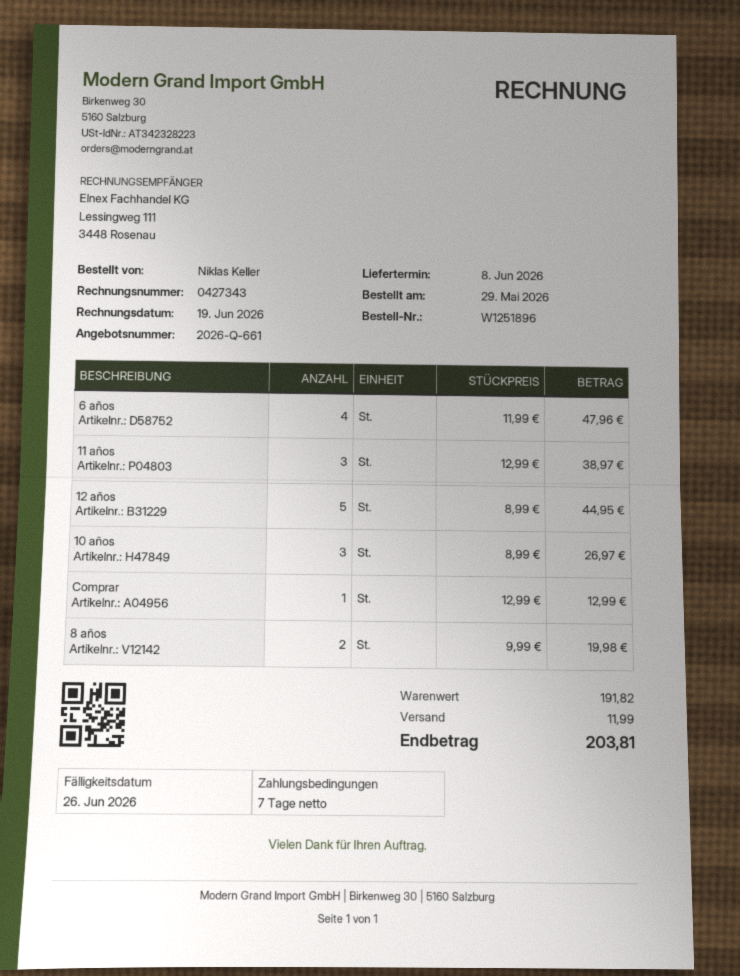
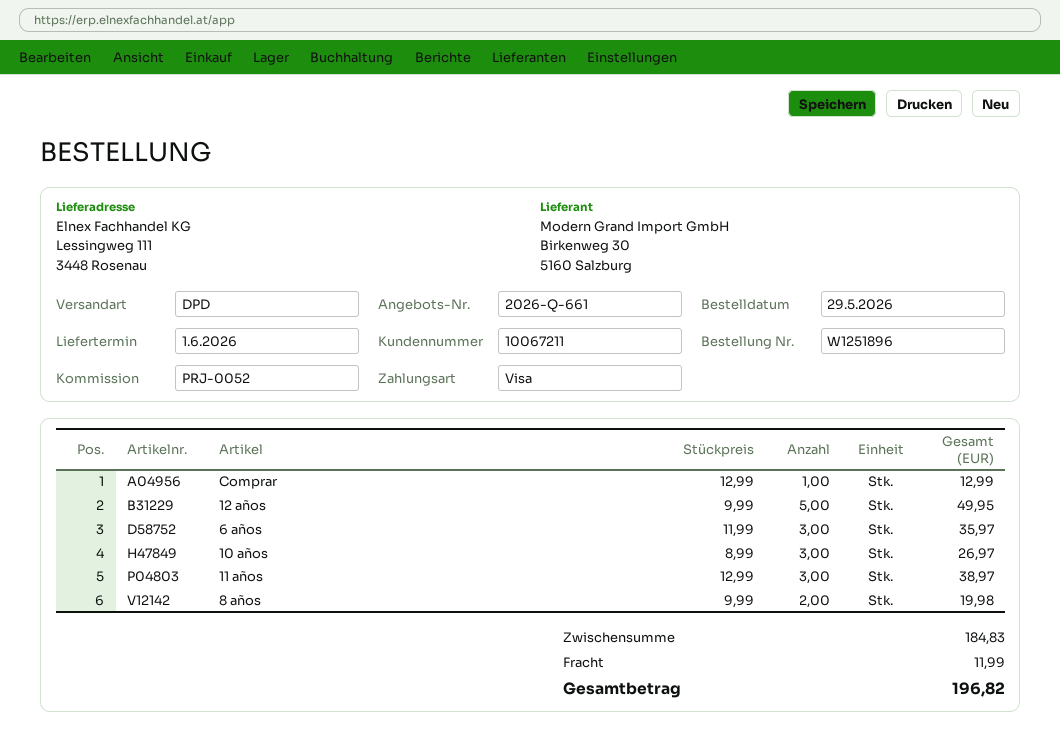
delivery date: 2026-06-08 -> 2026-06-01
6 años: 4 x 11.99 = 47.96 -> 3 x 11.99 = 35.97
12 años: 5 x 8.99 = 44.95 -> 5 x 9.99 = 49.95
subtotal: 191.82 -> 184.83
total: 203.81 -> 196.82

